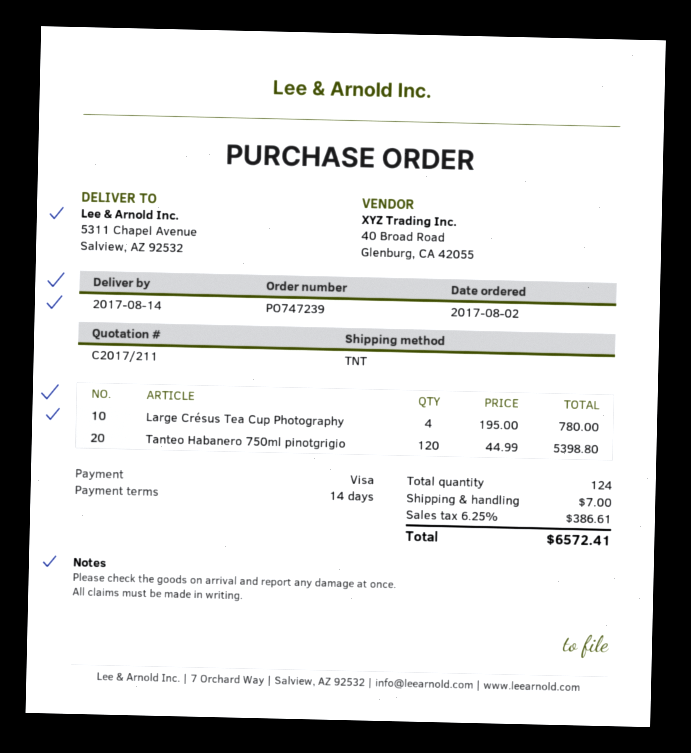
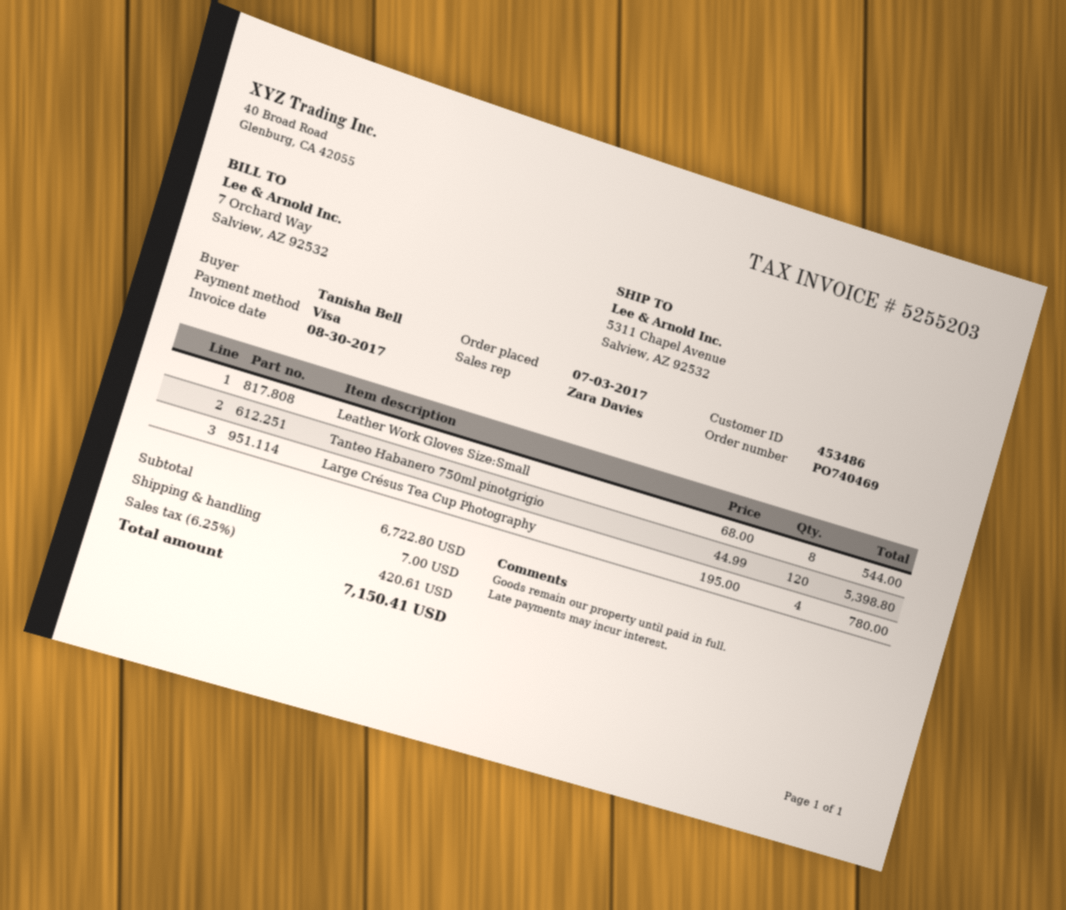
order number: PO747239 -> PO740469
order date: 2017-08-02 -> 2017-07-03
Leather Work Gloves Size:Small: none -> 8 x 68.00 = 544.00
tax: 6.25% = 386.61 -> 6.25% = 420.61
total: 6572.41 -> 7150.41

